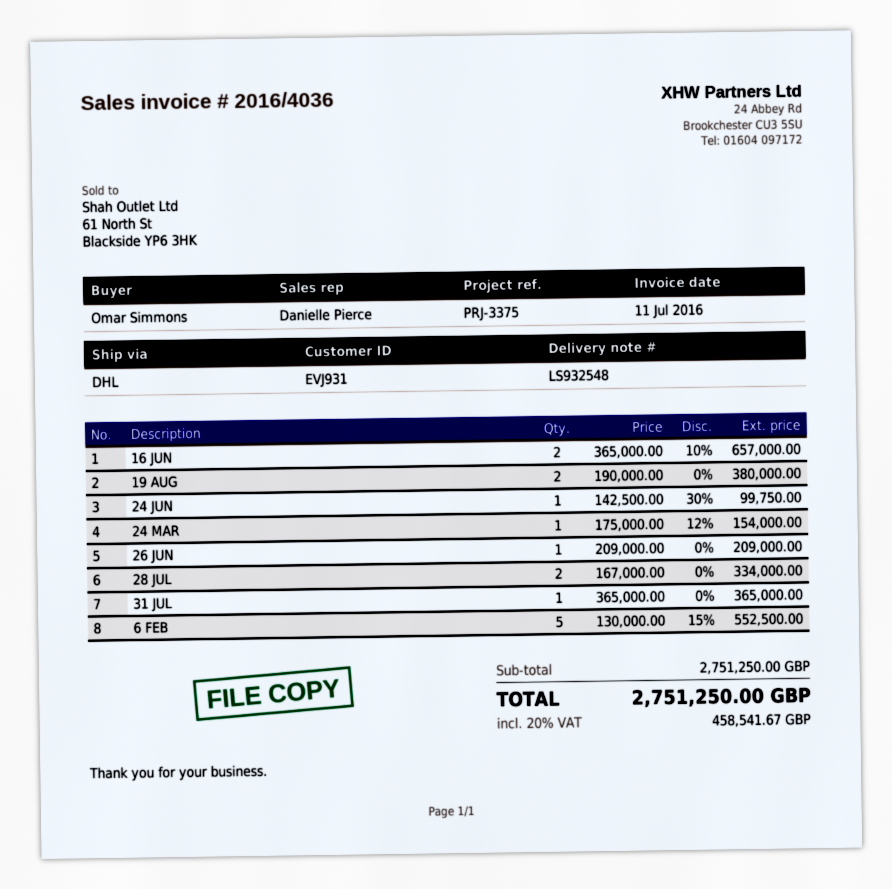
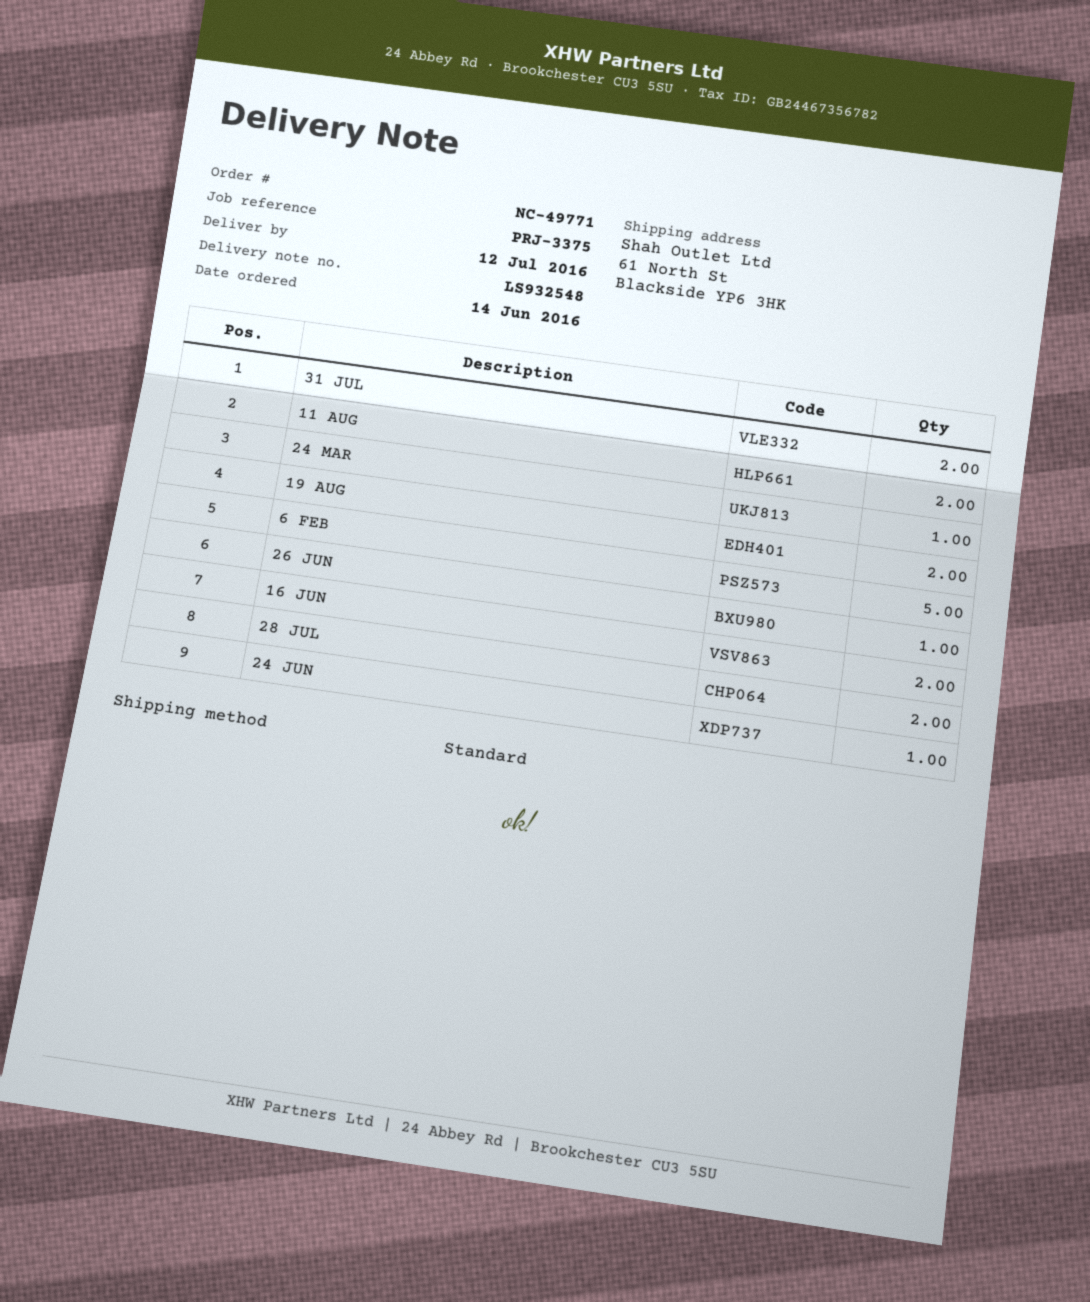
shipping method: DHL -> standard
31 JUL: 1 -> 2
11 AUG: none -> 2

